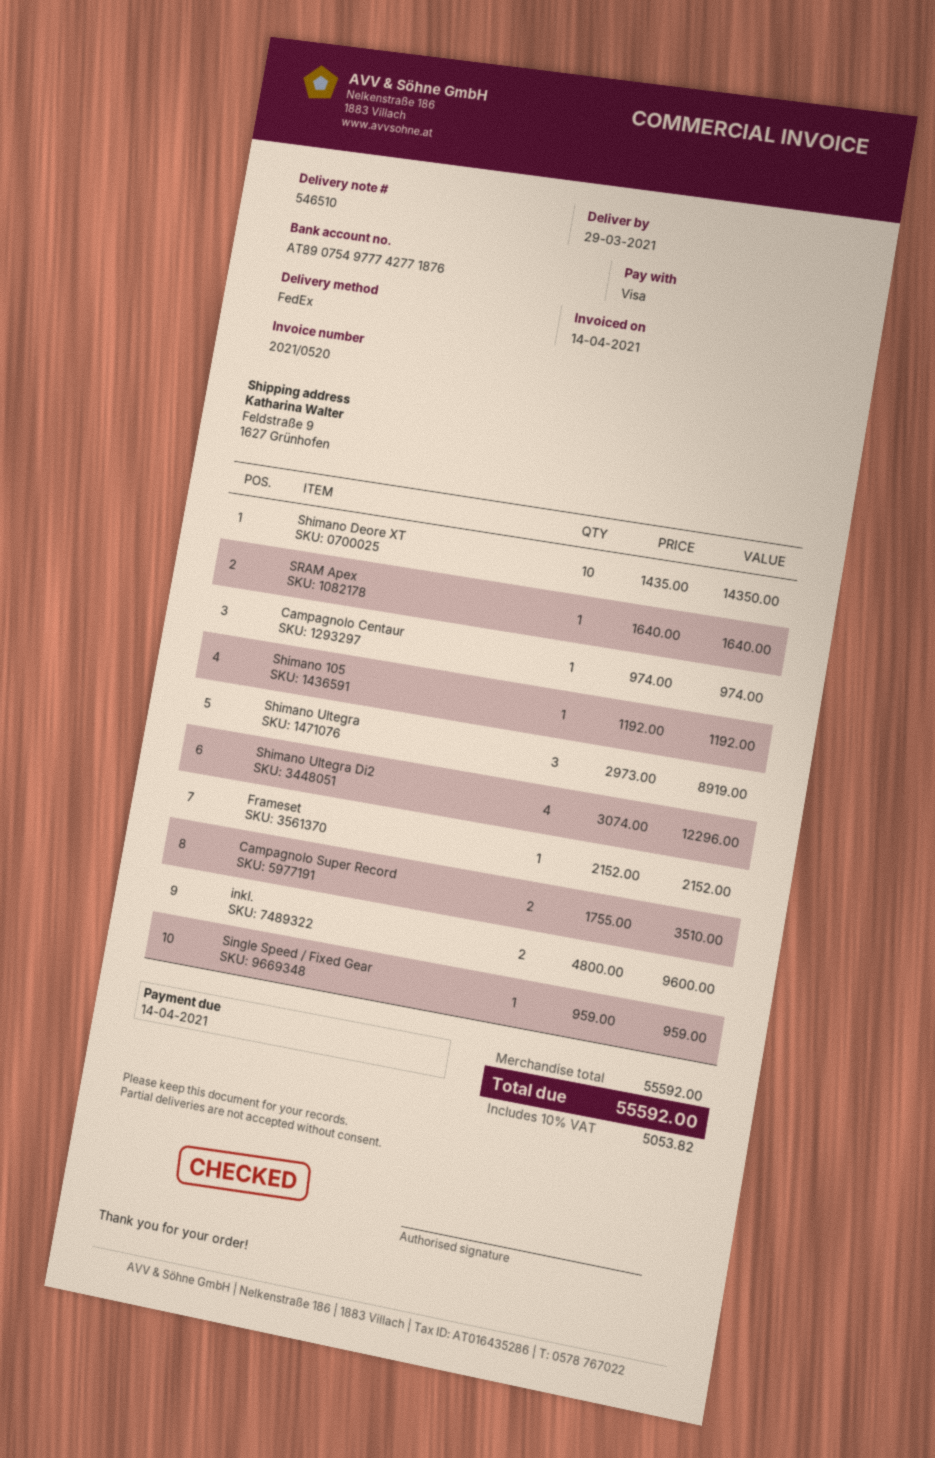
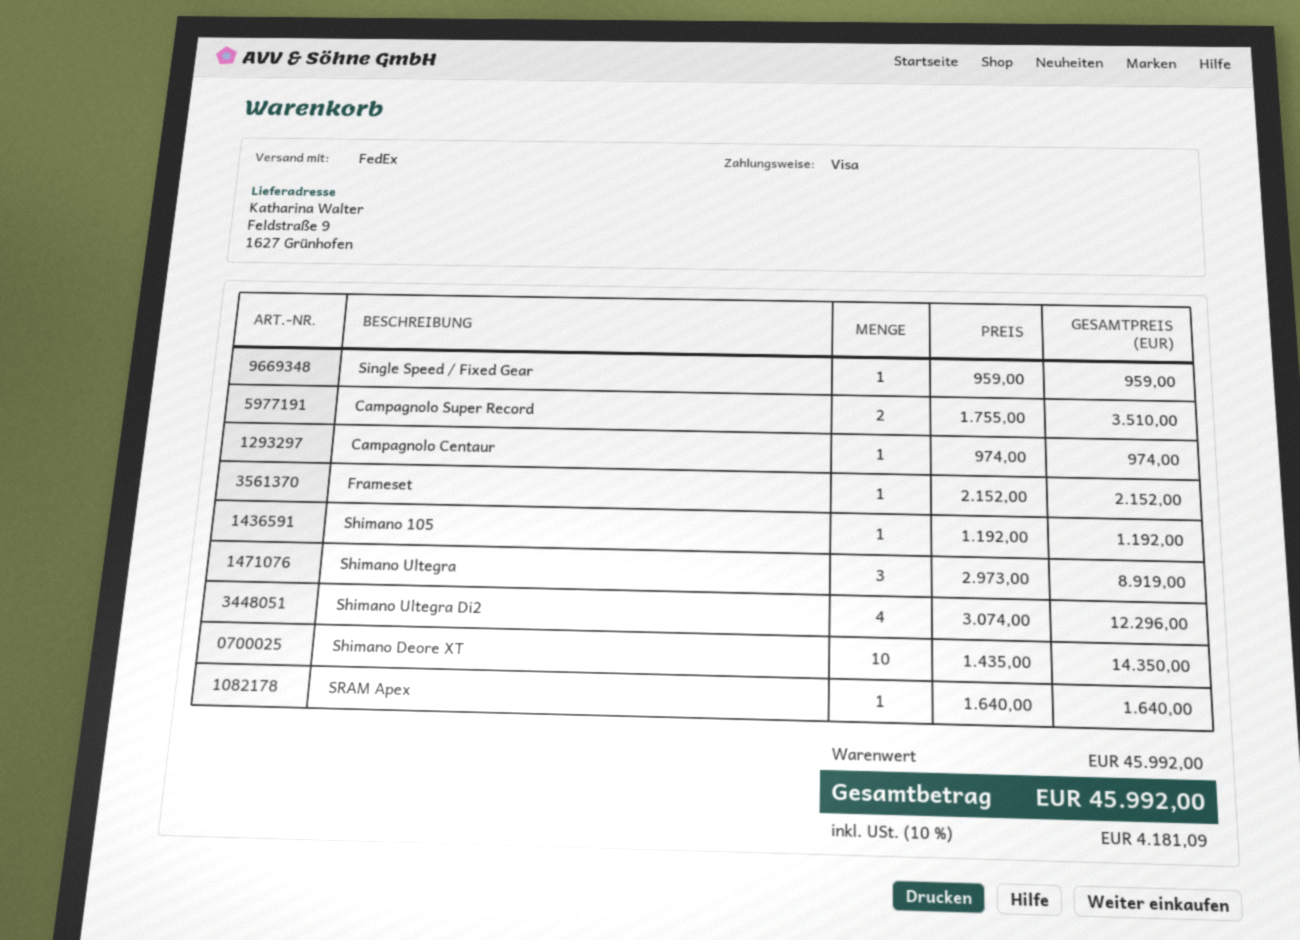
inkl.: 2 x 4800.00 = 9600.00 -> none
subtotal: 55592.00 -> 45992.00
tax: 10% = 5053.82 -> 10% = 4181.09
total: 55592.00 -> 45992.00

